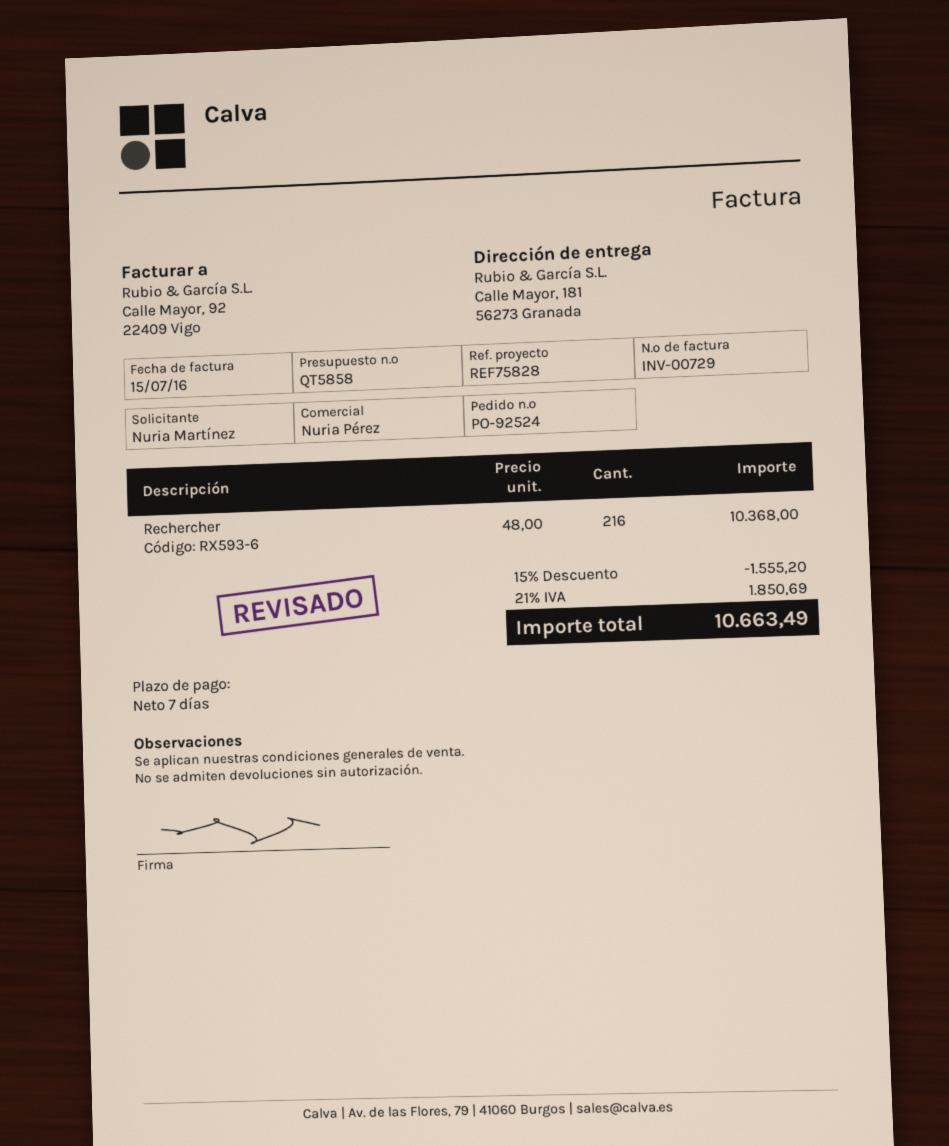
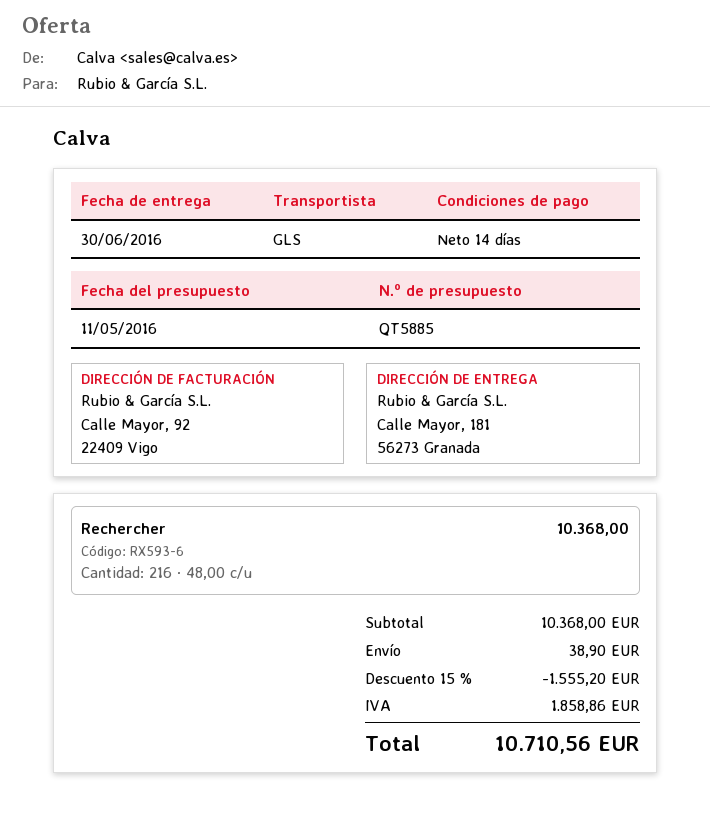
quote number: QT5858 -> QT5885
payment terms: 7 days -> 14 days
shipping: none -> 38.90
tax: 1850.69 -> 1858.86
total: 10663.49 -> 10710.56

